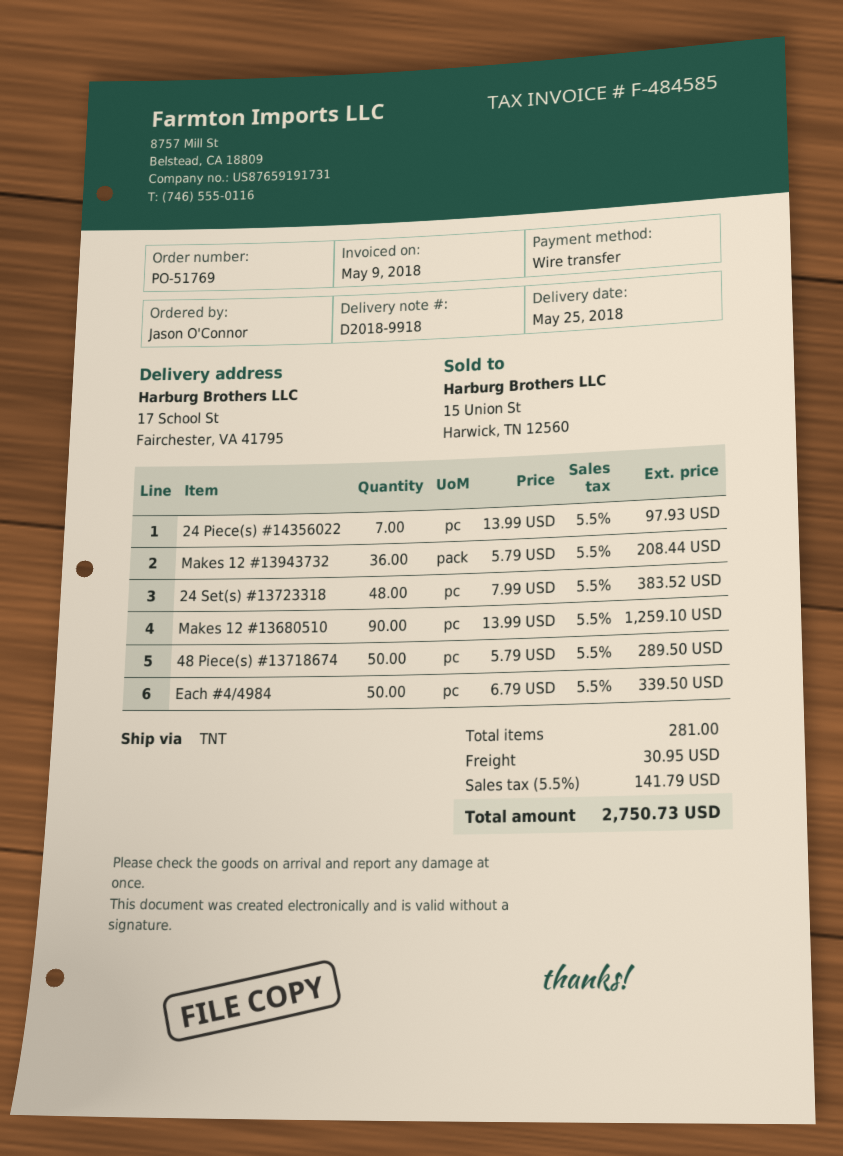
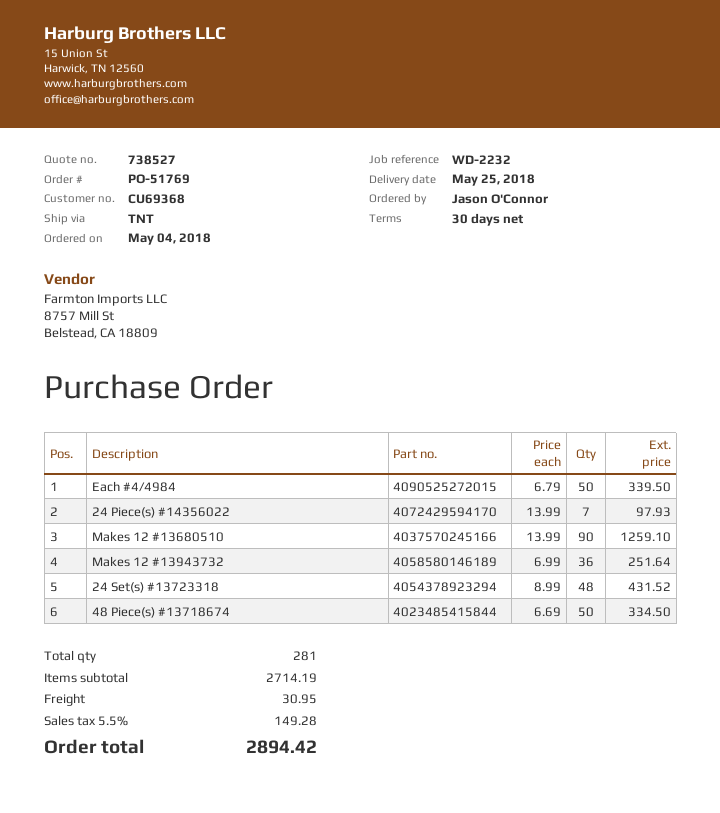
Makes 12 #13943732: 36 x 5.79 = 208.44 -> 36 x 6.99 = 251.64
24 Set(s) #13723318: 48 x 7.99 = 383.52 -> 48 x 8.99 = 431.52
48 Piece(s) #13718674: 50 x 5.79 = 289.50 -> 50 x 6.69 = 334.50
tax: 5.5% = 141.79 -> 5.5% = 149.28
total: 2750.73 -> 2894.42

